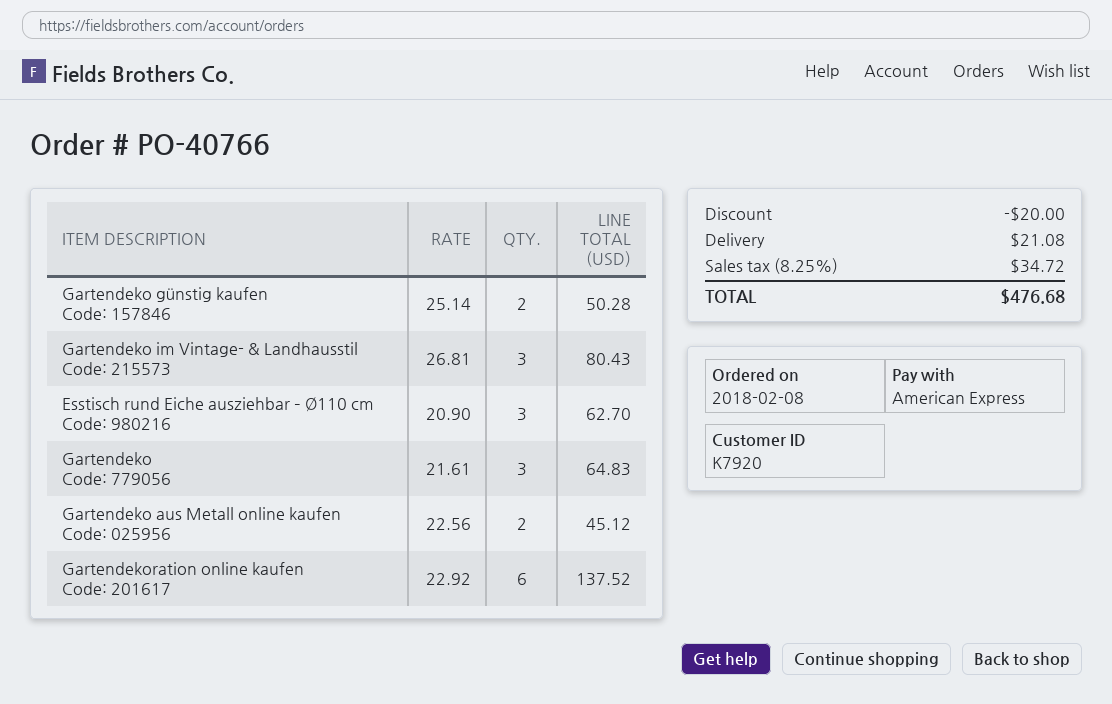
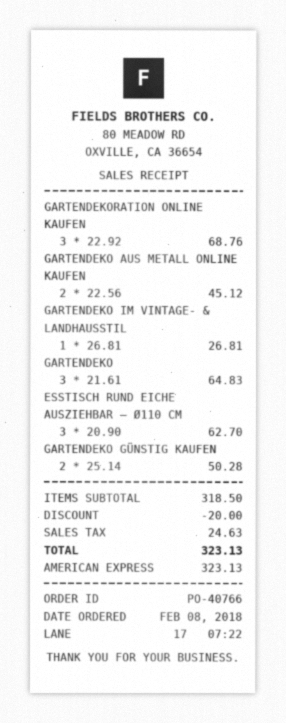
Gartendeko im Vintage- & Landhausstil: 3 x 26.81 = 80.43 -> 1 x 26.81 = 26.81
Gartendekoration online kaufen: 6 x 22.92 = 137.52 -> 3 x 22.92 = 68.76
shipping: 21.08 -> none
tax: 34.72 -> 24.63
total: 476.68 -> 323.13

